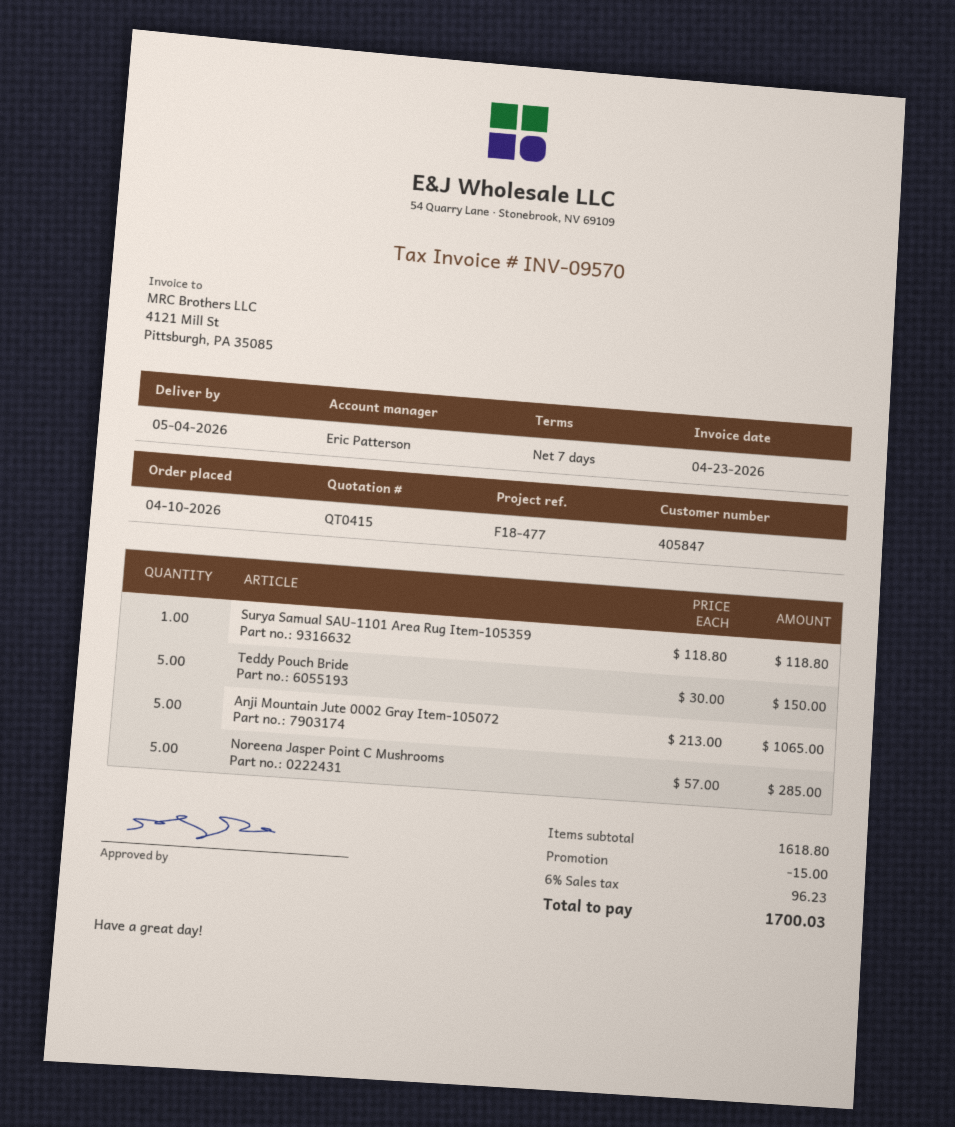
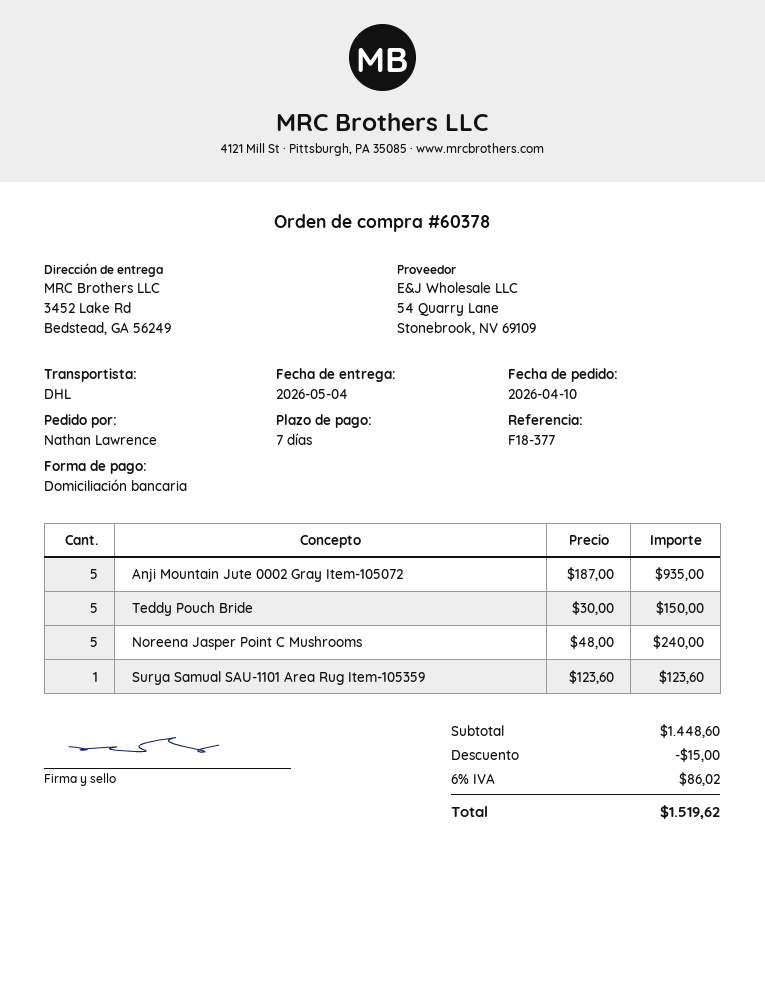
reference: F18-477 -> F18-377
Surya Samual SAU-1101 Area Rug Item-105359: 1 x 118.80 = 118.80 -> 1 x 123.60 = 123.60
Anji Mountain Jute 0002 Gray Item-105072: 5 x 213.00 = 1065.00 -> 5 x 187.00 = 935.00
Noreena Jasper Point C Mushrooms: 5 x 57.00 = 285.00 -> 5 x 48.00 = 240.00
subtotal: 1618.80 -> 1448.60
tax: 6% = 96.23 -> 6% = 86.02
total: 1700.03 -> 1519.62

